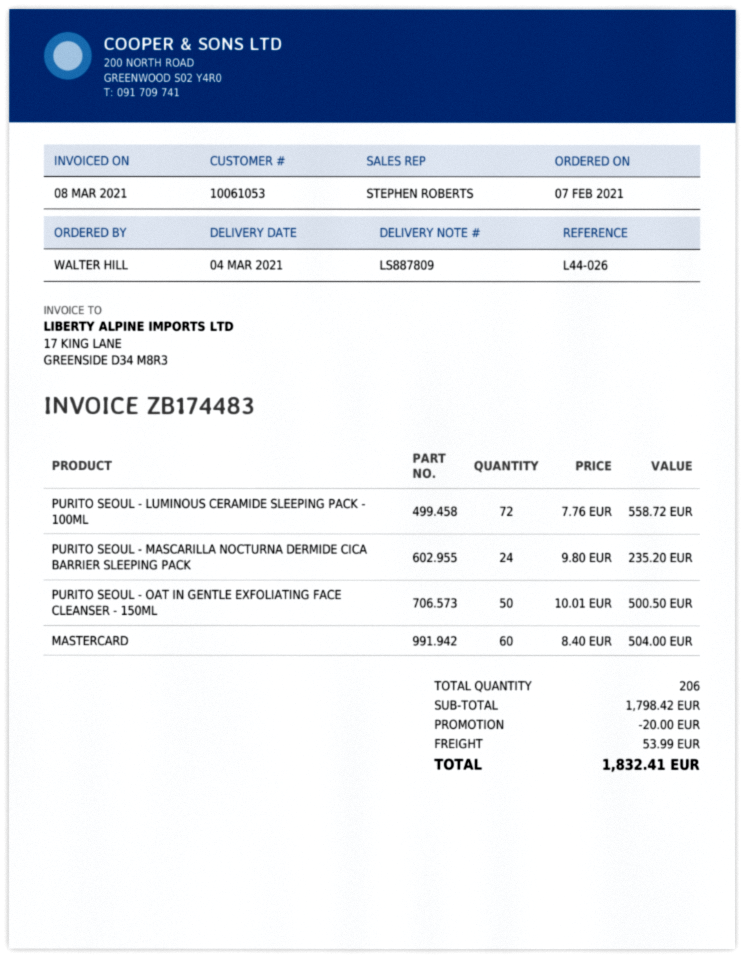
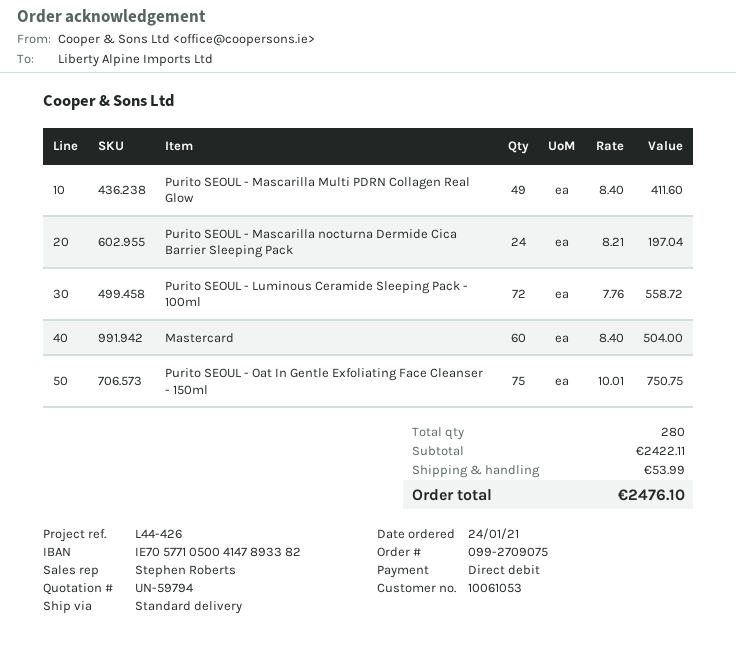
order date: 2021-02-07 -> 2021-01-24
reference: L44-026 -> L44-426
PURITO SEOUL - MASCARILLA NOCTURNA DERMIDE CICA BARRIER SLEEPING PACK: 24 x 9.80 = 235.20 -> 24 x 8.21 = 197.04
PURITO SEOUL - OAT IN GENTLE EXFOLIATING FACE CLEANSER - 150ML: 50 x 10.01 = 500.50 -> 75 x 10.01 = 750.75
Purito SEOUL - Mascarilla Multi PDRN Collagen Real Glow: none -> 49 x 8.40 = 411.60
total quantity: 206 -> 280
subtotal: 1798.42 -> 2422.11
discount: 20.00 -> none
total: 1832.41 -> 2476.10

